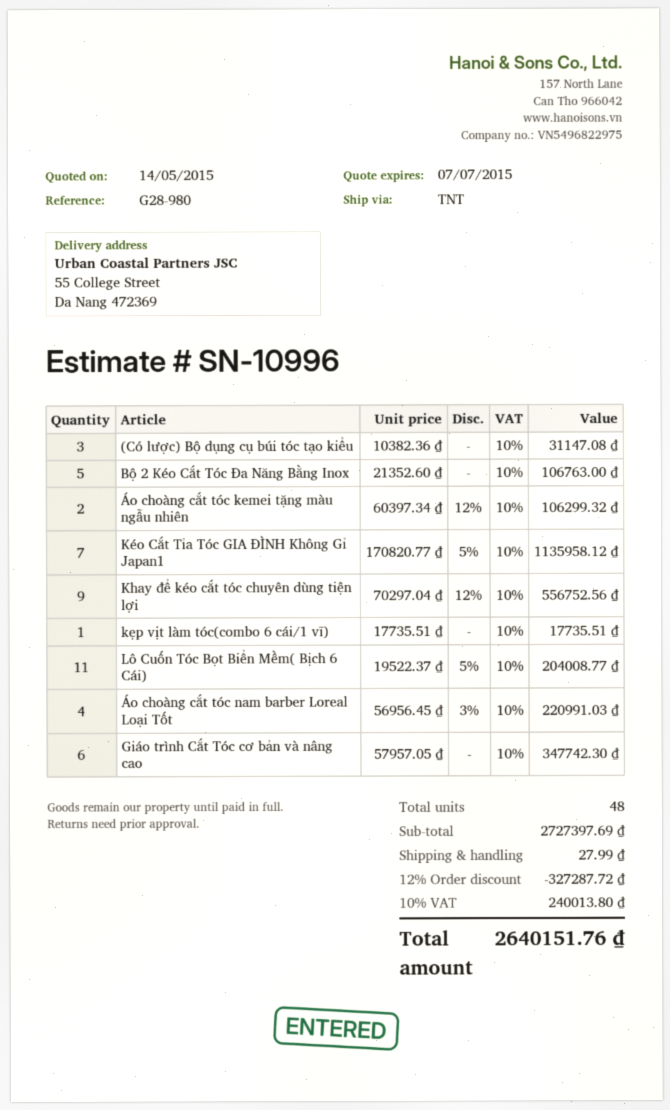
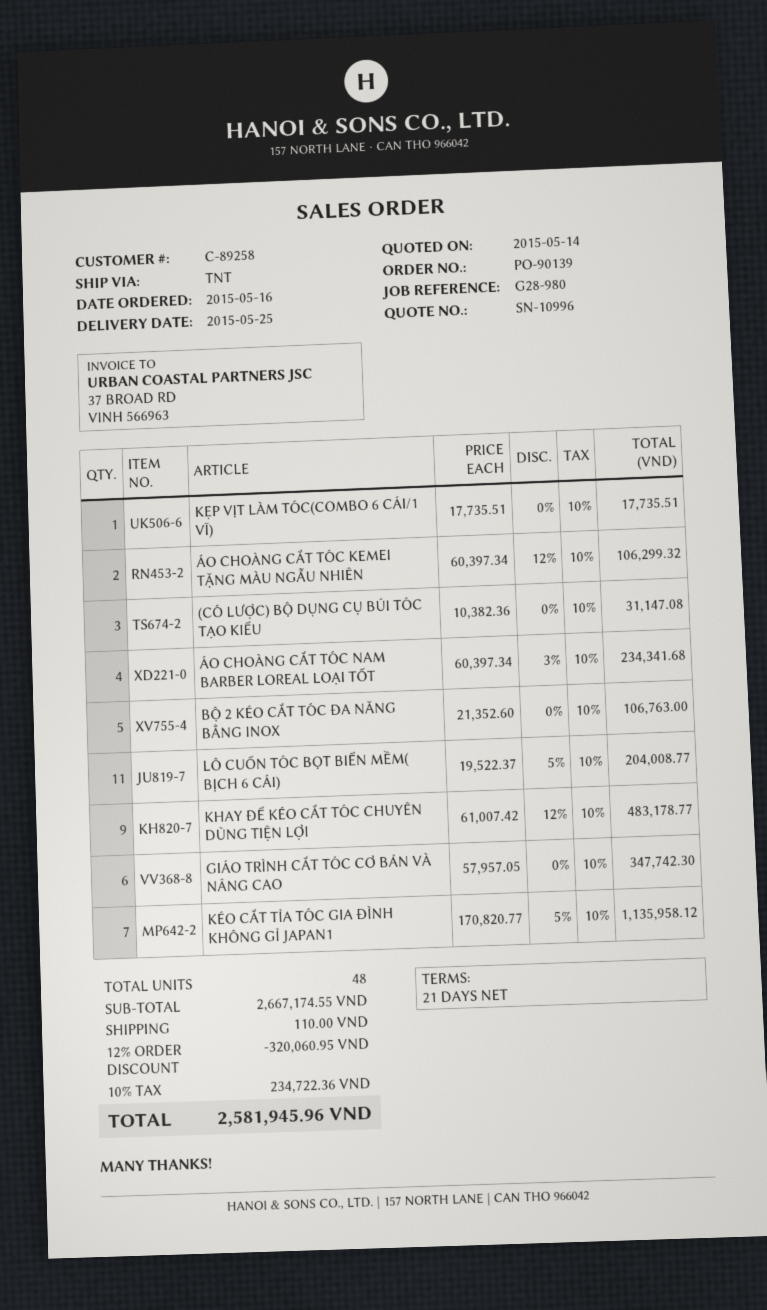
Khay để kéo cắt tóc chuyên dùng tiện lợi: 9 x 70297.04 - 12% = 556752.56 -> 9 x 61007.42 - 12% = 483178.77
Áo choàng cắt tóc nam barber Loreal Loại Tốt: 4 x 56956.45 - 3% = 220991.03 -> 4 x 60397.34 - 3% = 234341.68
subtotal: 2727397.69 -> 2667174.55
discount: 12% = 327287.72 -> 12% = 320060.95
shipping: 27.99 -> 110.00
tax: 10% = 240013.80 -> 10% = 234722.36
total: 2640151.76 -> 2581945.96

